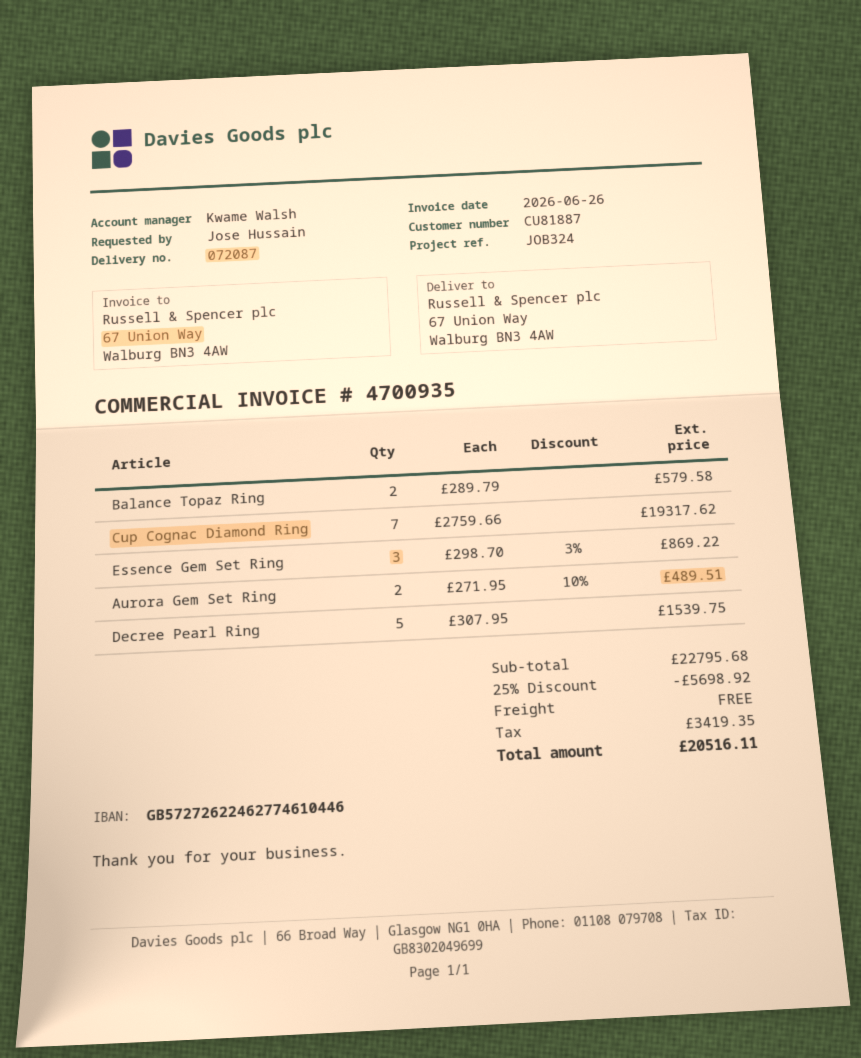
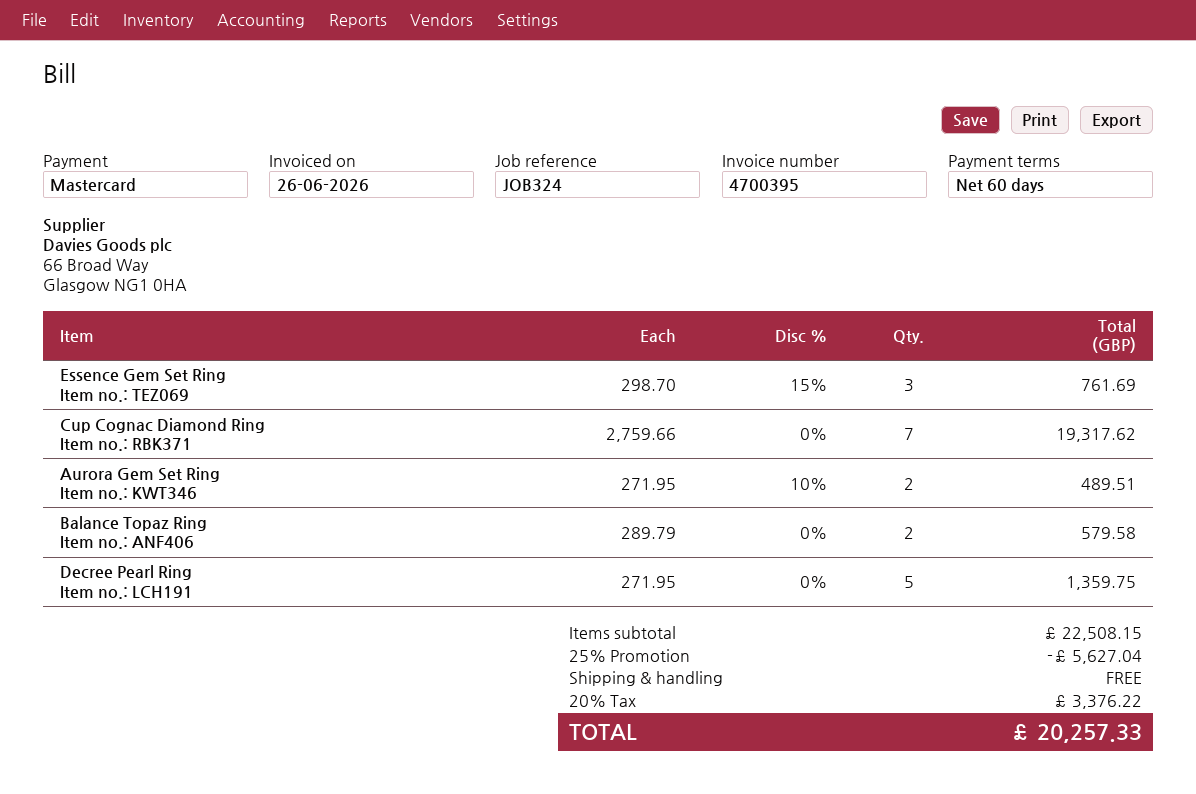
invoice number: 4700935 -> 4700395
Essence Gem Set Ring: 3 x 298.70 - 3% = 869.22 -> 3 x 298.70 - 15% = 761.69
Decree Pearl Ring: 5 x 307.95 = 1539.75 -> 5 x 271.95 = 1359.75
subtotal: 22795.68 -> 22508.15
discount: 25% = 5698.92 -> 25% = 5627.04
tax: 3419.35 -> 3376.22
total: 20516.11 -> 20257.33

